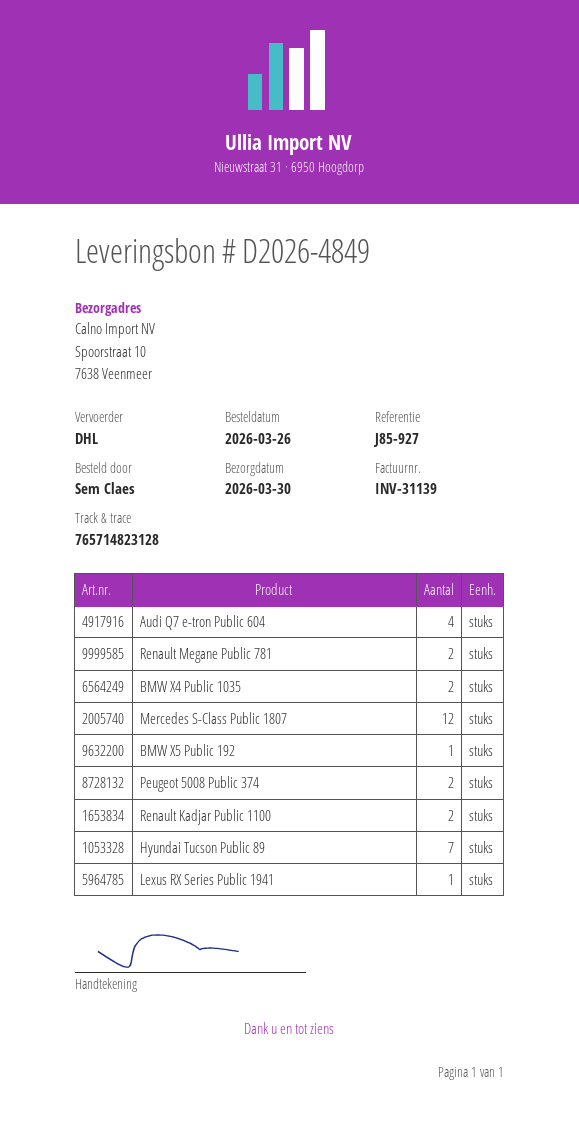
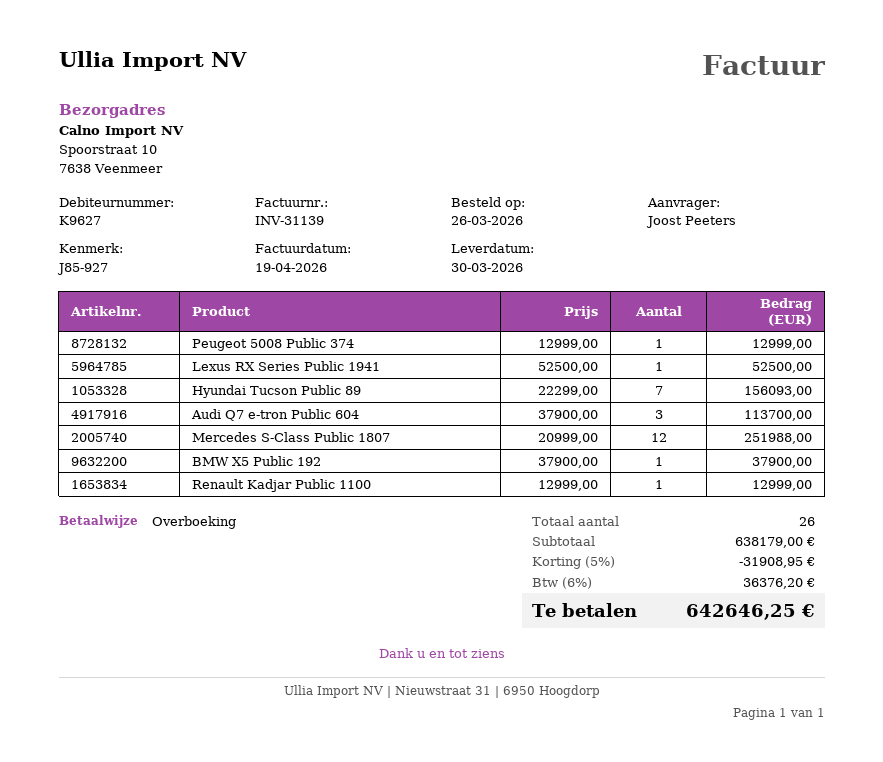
ordered by: Sem Claes -> Joost Peeters
Audi Q7 e-tron Public 604: 4 -> 3
Renault Megane Public 781: 2 -> none
BMW X4 Public 1035: 2 -> none
Peugeot 5008 Public 374: 2 -> 1
Renault Kadjar Public 1100: 2 -> 1

